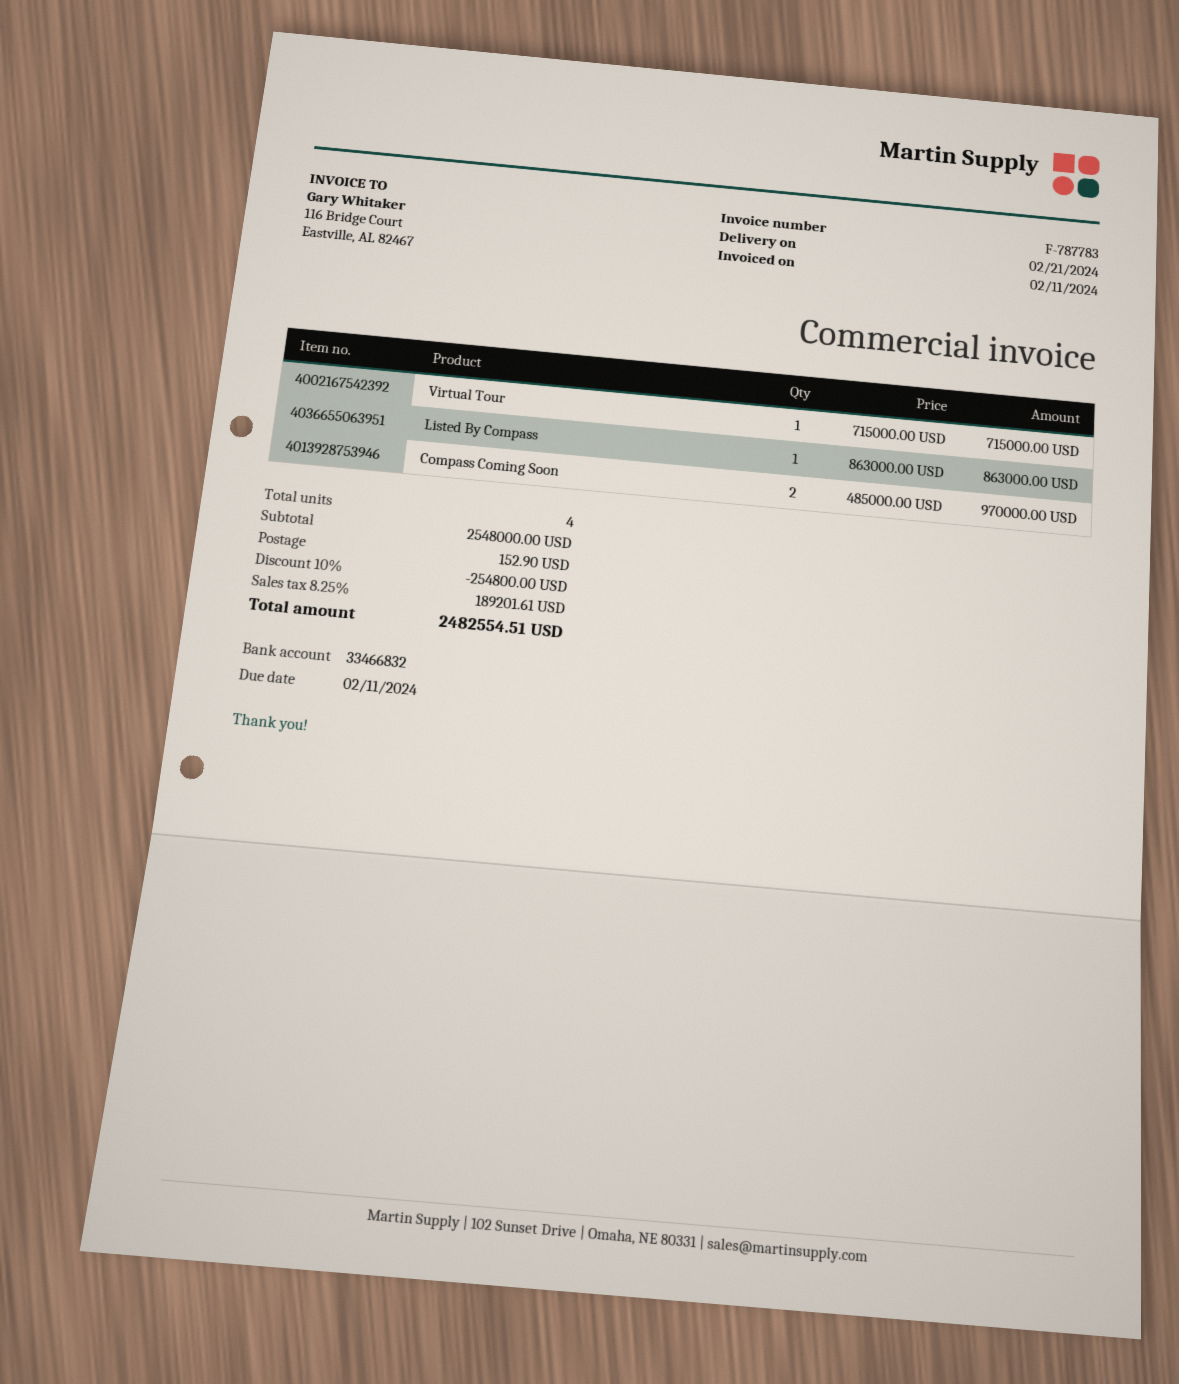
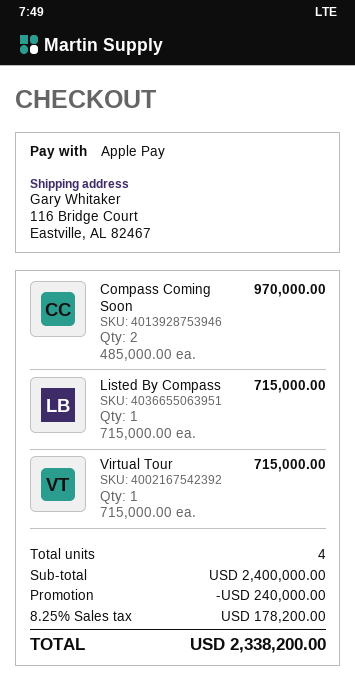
Listed By Compass: 1 x 863000.00 = 863000.00 -> 1 x 715000.00 = 715000.00
subtotal: 2548000.00 -> 2400000.00
discount: 254800.00 -> 240000.00
shipping: 152.90 -> none
tax: 8.25% = 189201.61 -> 8.25% = 178200.00
total: 2482554.51 -> 2338200.00

